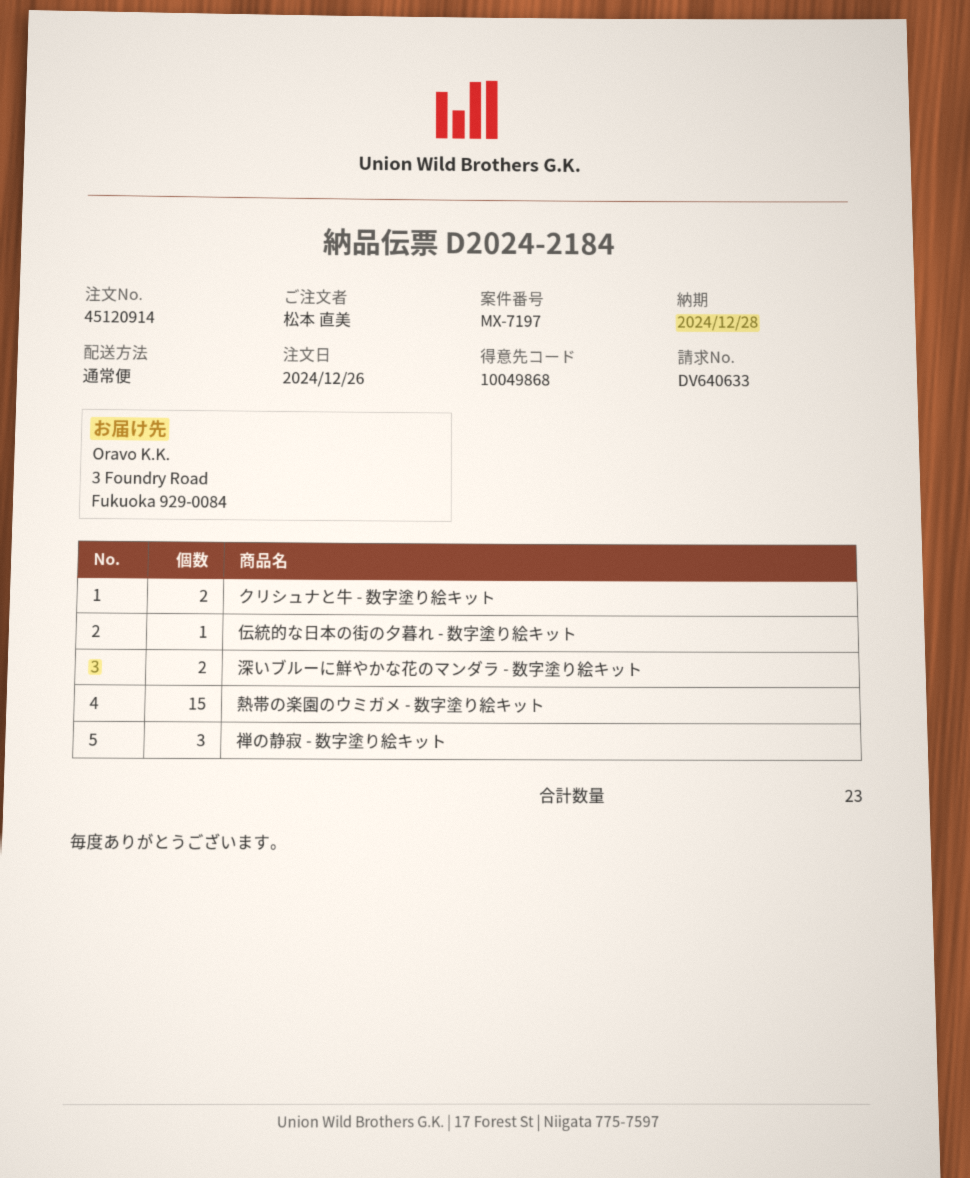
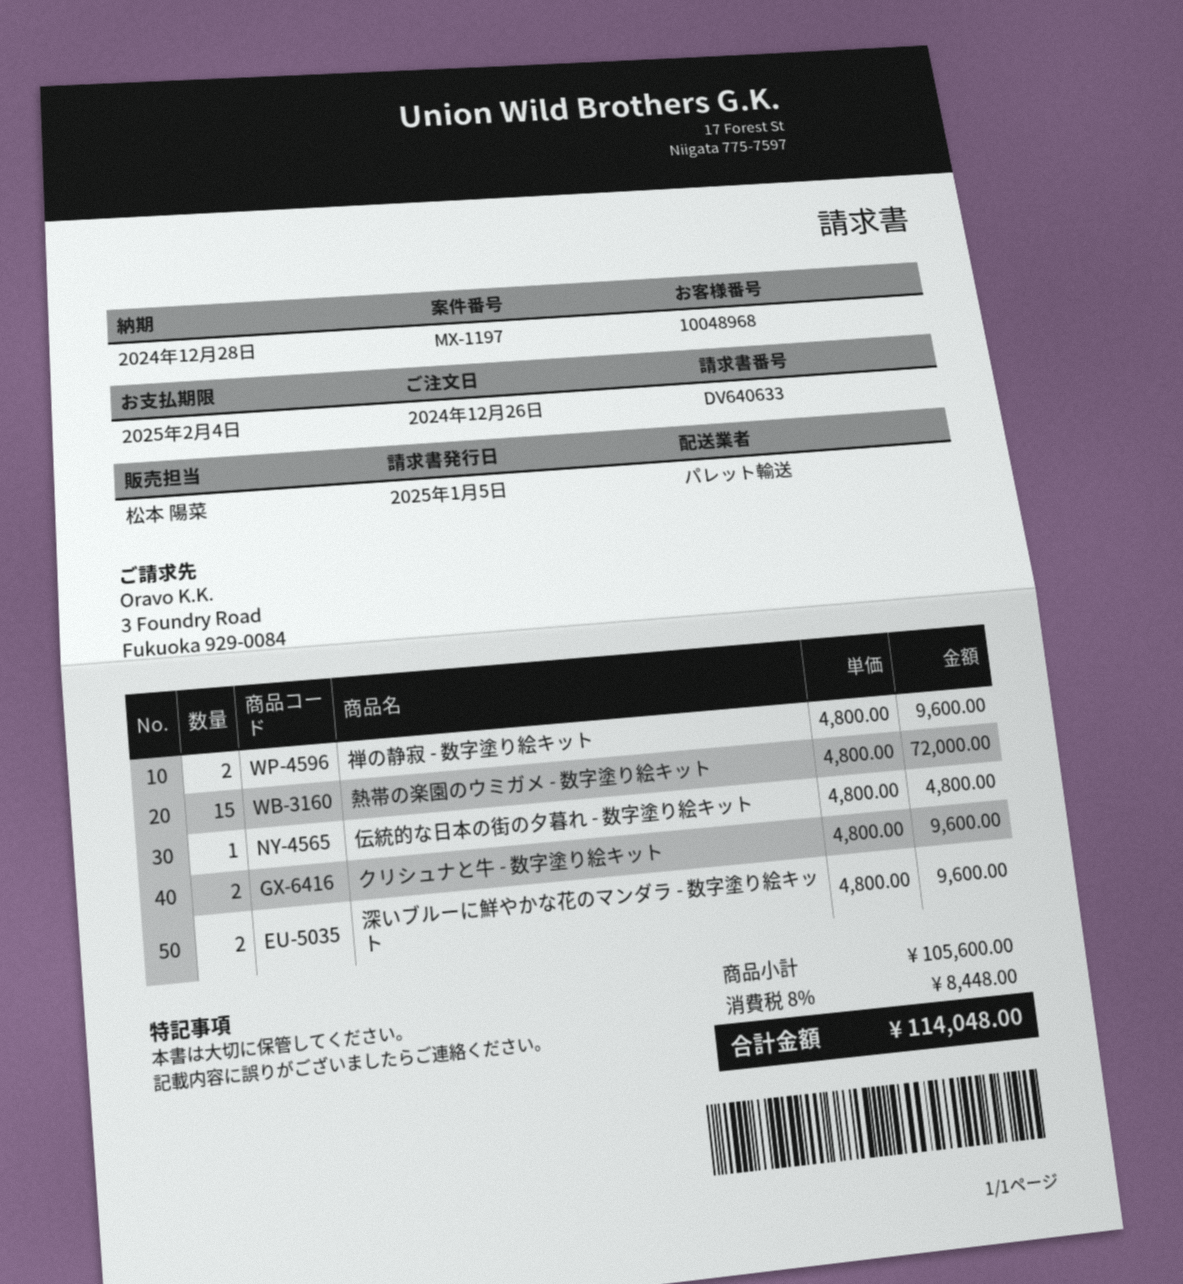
customer number: 10049868 -> 10048968
reference: MX-7197 -> MX-1197
shipping method: standard -> pallet freight
禅の静寂 - 数字塗り絵キット: 3 -> 2

